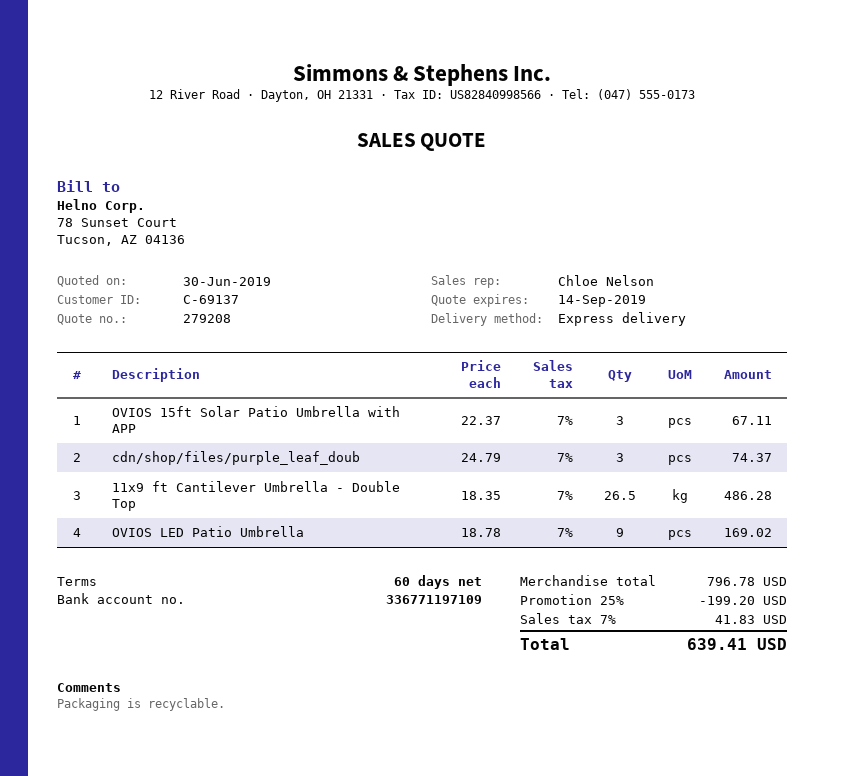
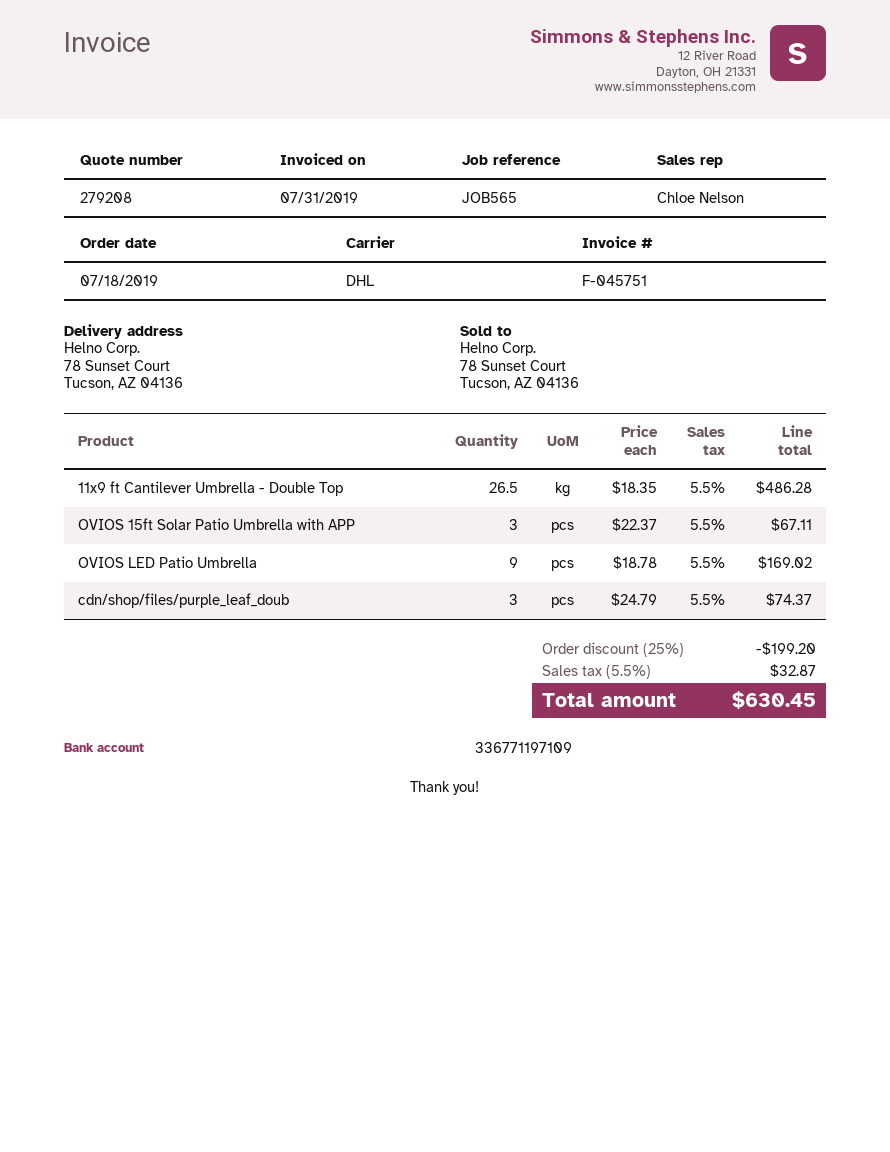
shipping method: express -> DHL
tax: 7% = 41.83 -> 5.5% = 32.87
total: 639.41 -> 630.45

